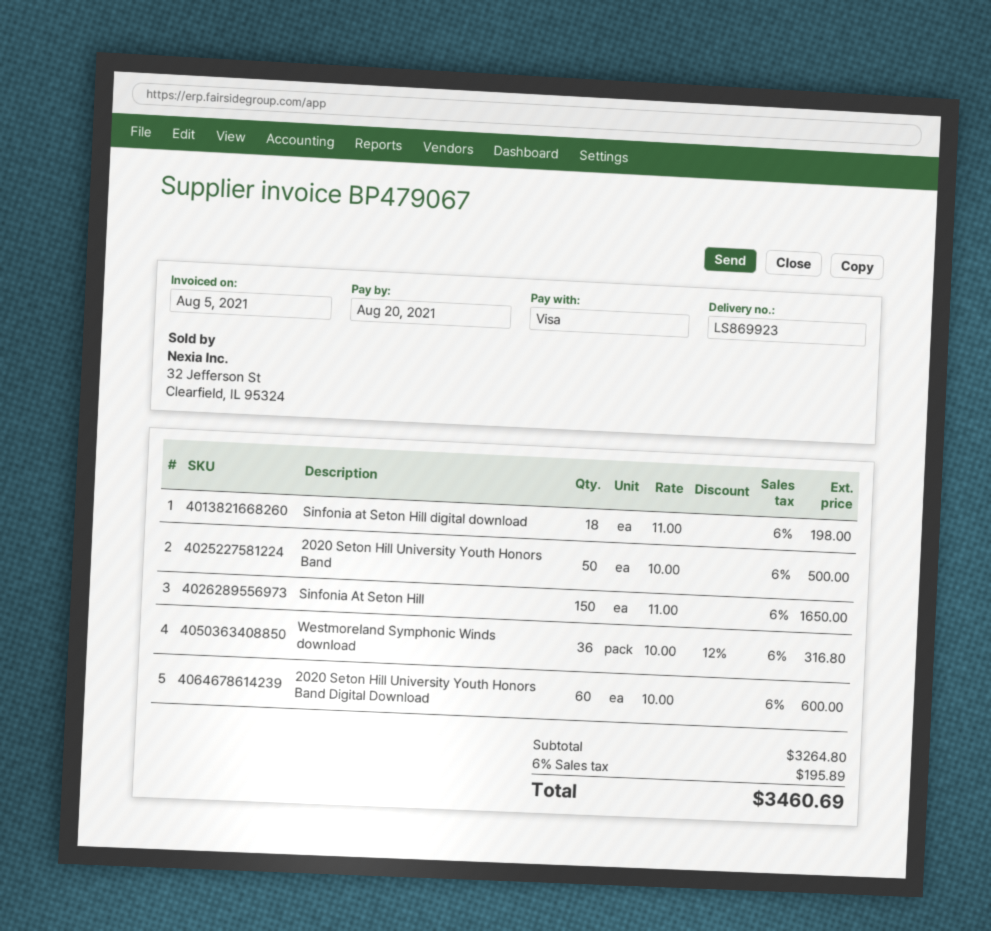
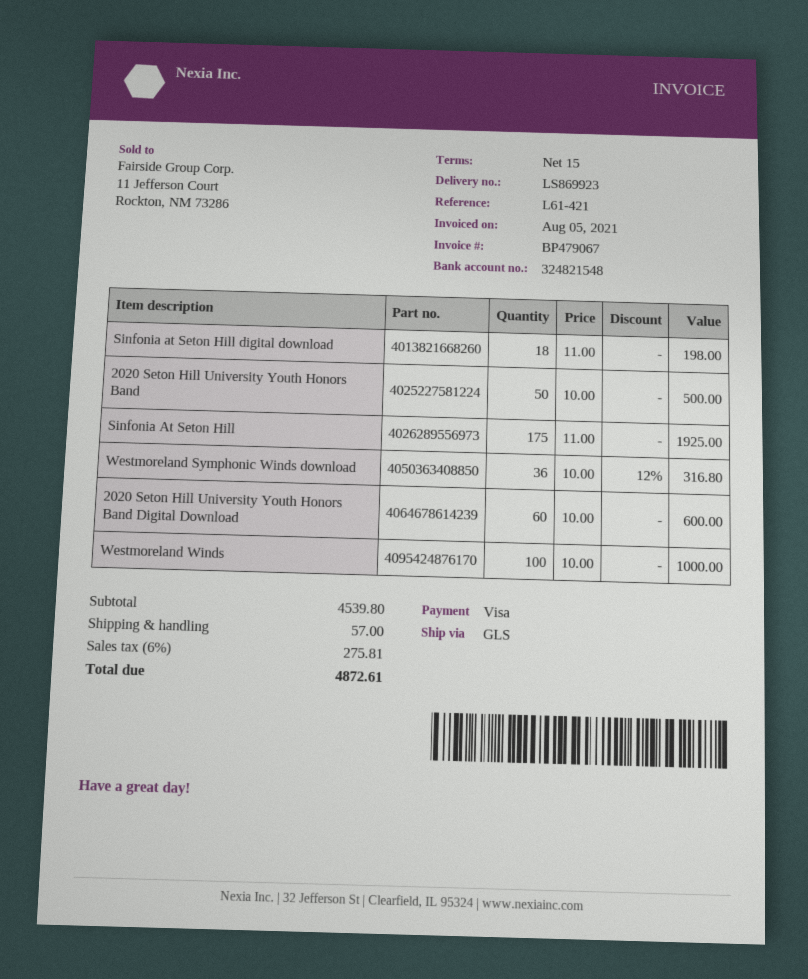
Sinfonia At Seton Hill: 150 x 11.00 = 1650.00 -> 175 x 11.00 = 1925.00
Westmoreland Winds: none -> 100 x 10.00 = 1000.00
subtotal: 3264.80 -> 4539.80
shipping: none -> 57.00
tax: 6% = 195.89 -> 6% = 275.81
total: 3460.69 -> 4872.61

